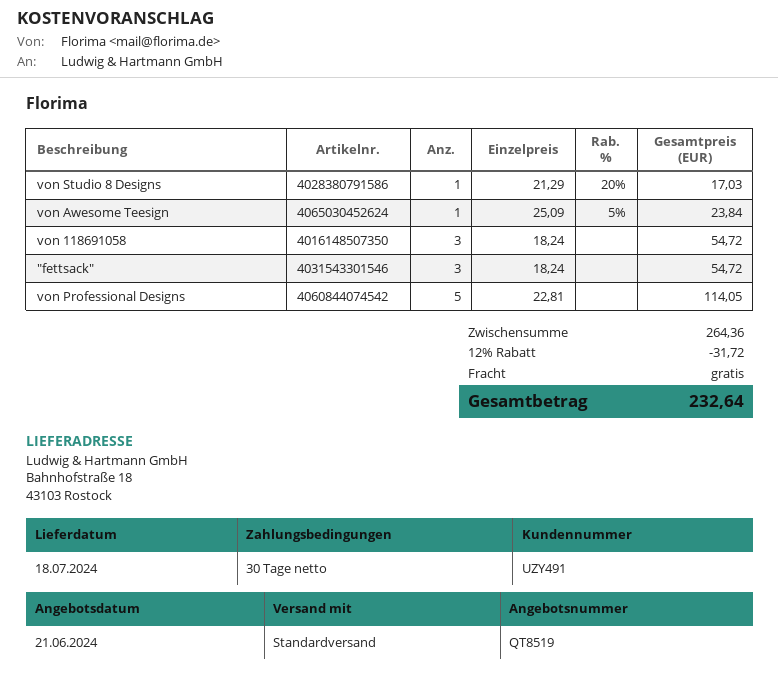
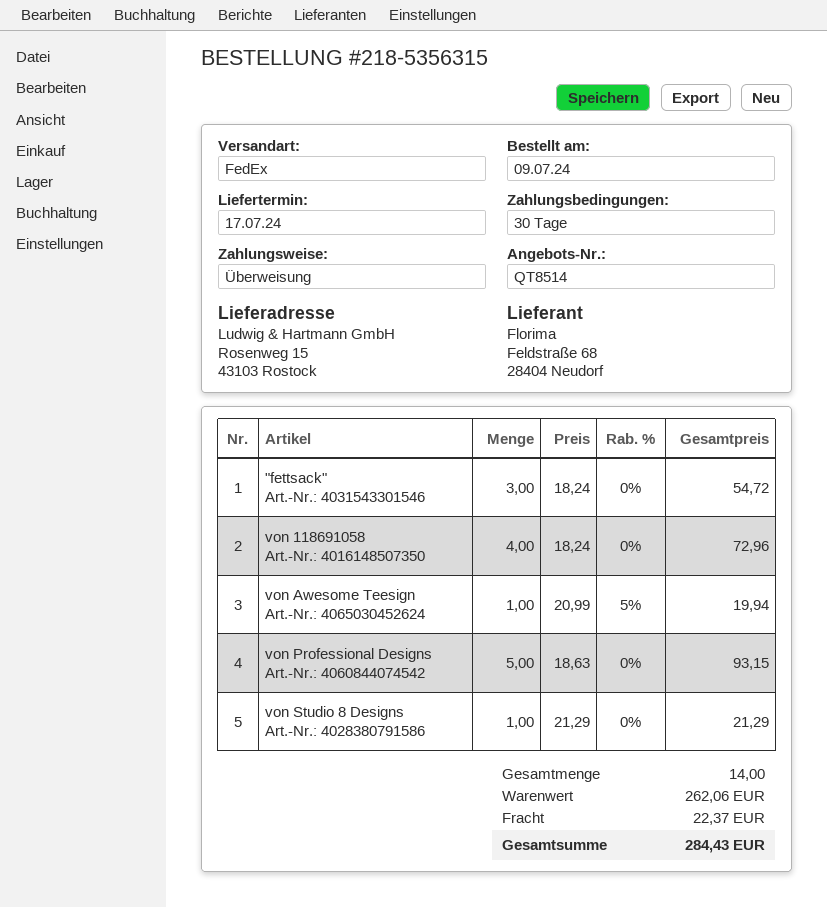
quote number: QT8519 -> QT8514
delivery date: 2024-07-18 -> 2024-07-17
shipping method: standard -> FedEx
ship to: Bahnhofstraße 18, 43103 Rostock -> Rosenweg 15, 43103 Rostock
von Studio 8 Designs: 1 x 21.29 - 20% = 17.03 -> 1 x 21.29 = 21.29
von Awesome Teesign: 1 x 25.09 - 5% = 23.84 -> 1 x 20.99 - 5% = 19.94
von 118691058: 3 x 18.24 = 54.72 -> 4 x 18.24 = 72.96
von Professional Designs: 5 x 22.81 = 114.05 -> 5 x 18.63 = 93.15
subtotal: 264.36 -> 262.06
discount: 12% = 31.72 -> none
shipping: 0.00 -> 22.37
total: 232.64 -> 284.43

